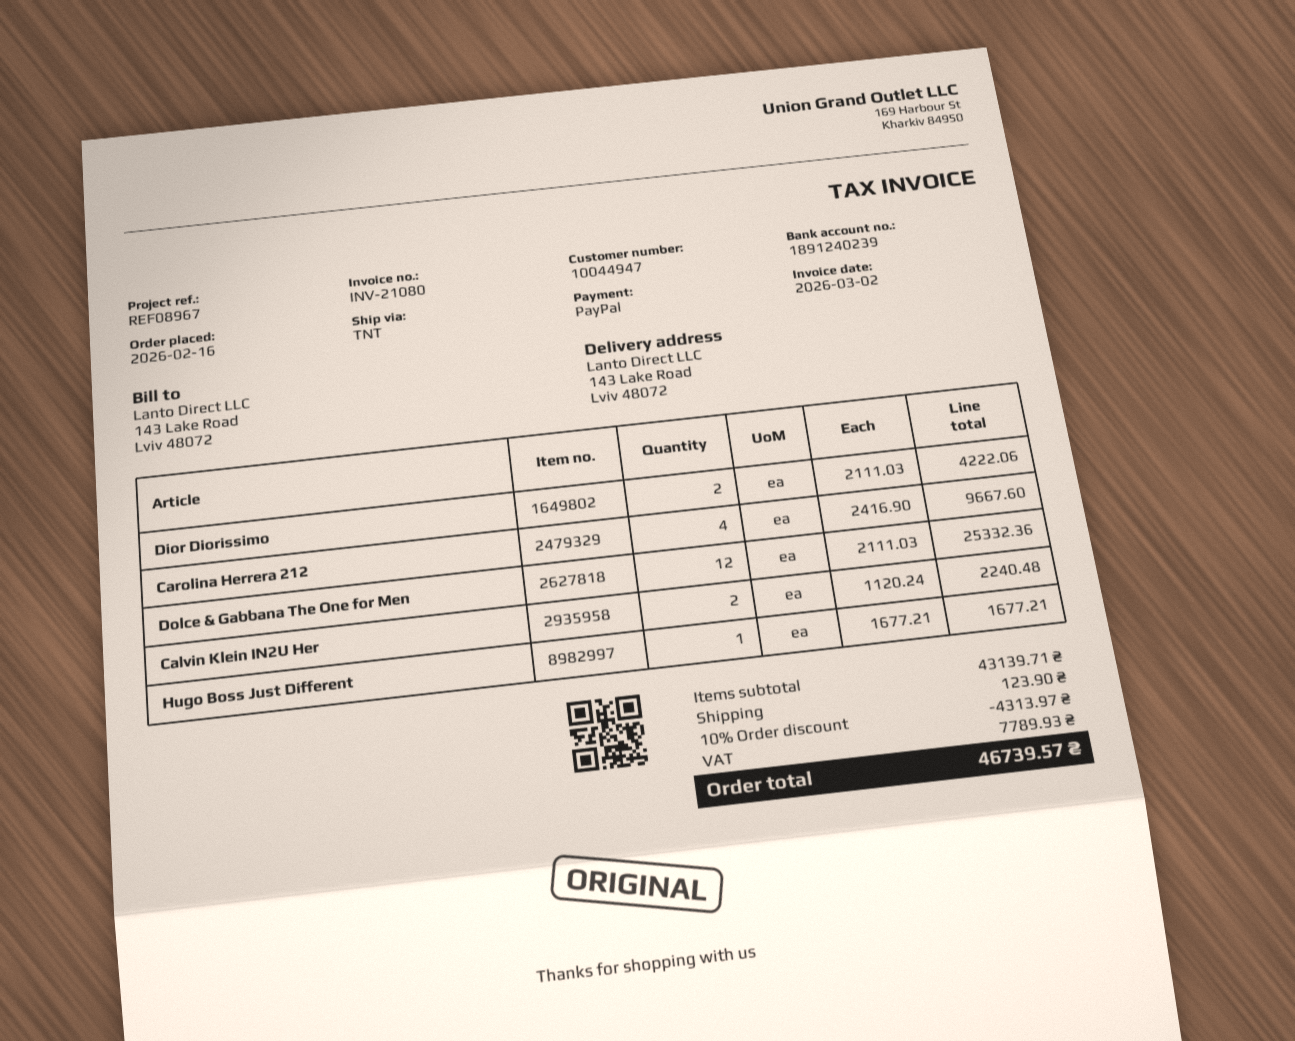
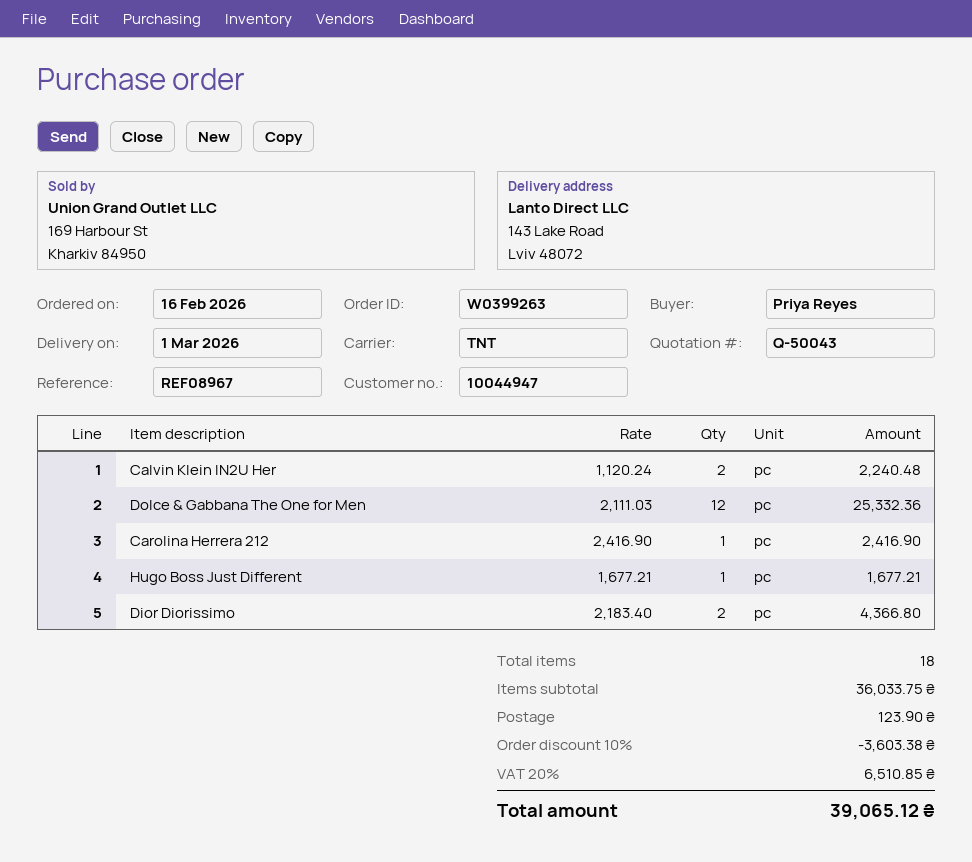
Dior Diorissimo: 2 x 2111.03 = 4222.06 -> 2 x 2183.40 = 4366.80
Carolina Herrera 212: 4 x 2416.90 = 9667.60 -> 1 x 2416.90 = 2416.90
subtotal: 43139.71 -> 36033.75
discount: 10% = 4313.97 -> 10% = 3603.38
tax: 7789.93 -> 6510.85
total: 46739.57 -> 39065.12

